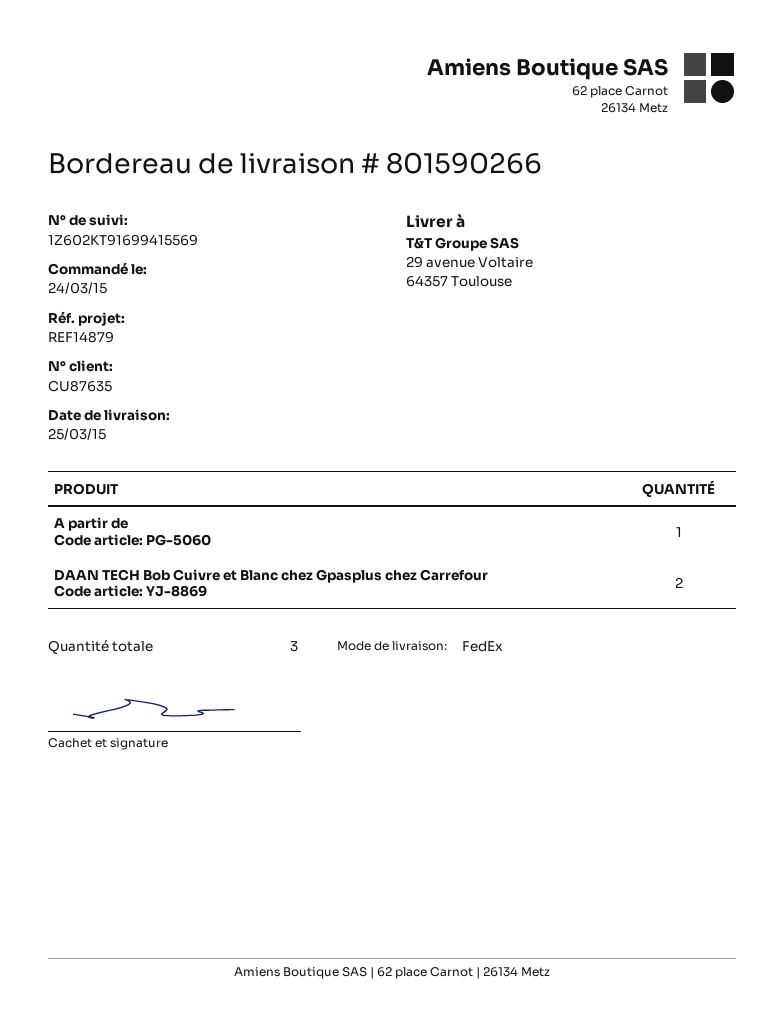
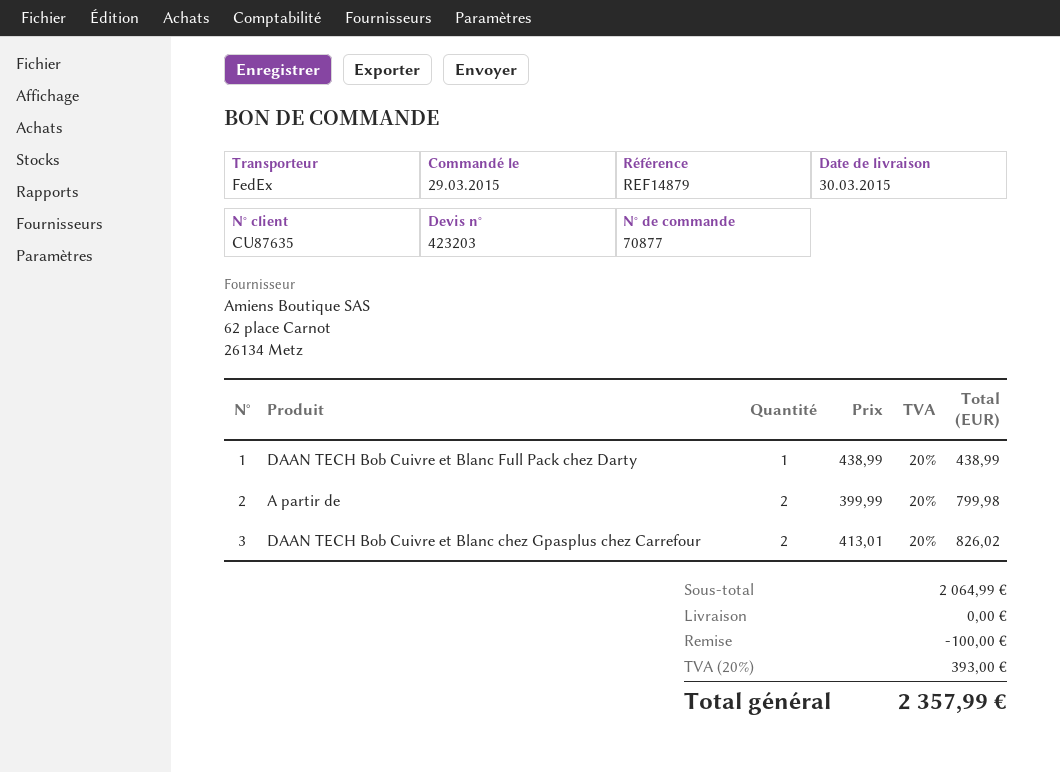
order date: 2015-03-24 -> 2015-03-29
delivery date: 2015-03-25 -> 2015-03-30
A partir de: 1 -> 2
DAAN TECH Bob Cuivre et Blanc Full Pack chez Darty: none -> 1

